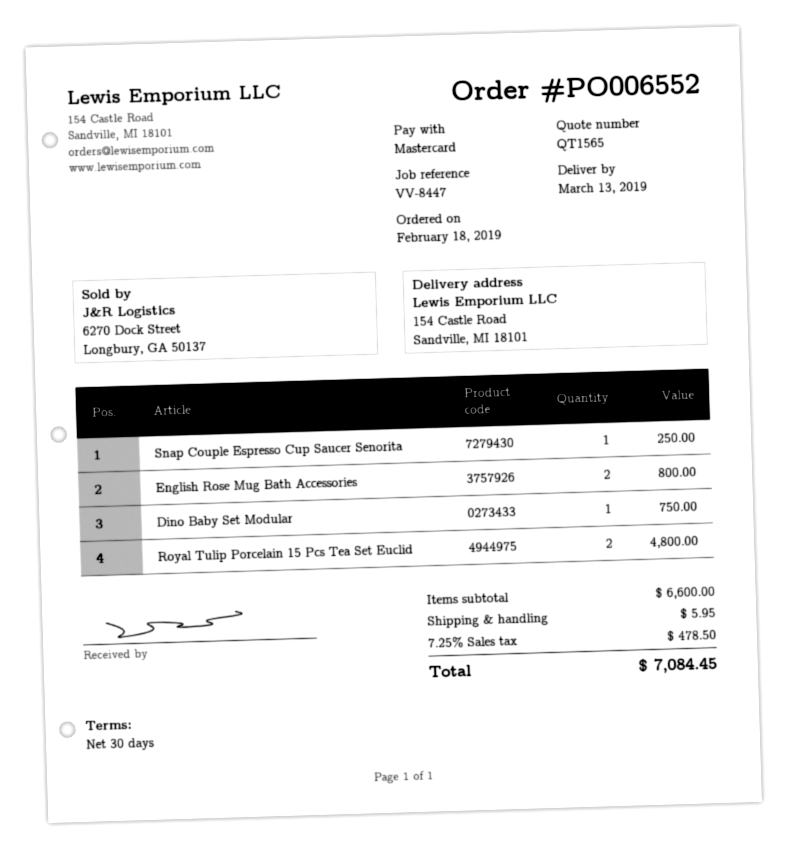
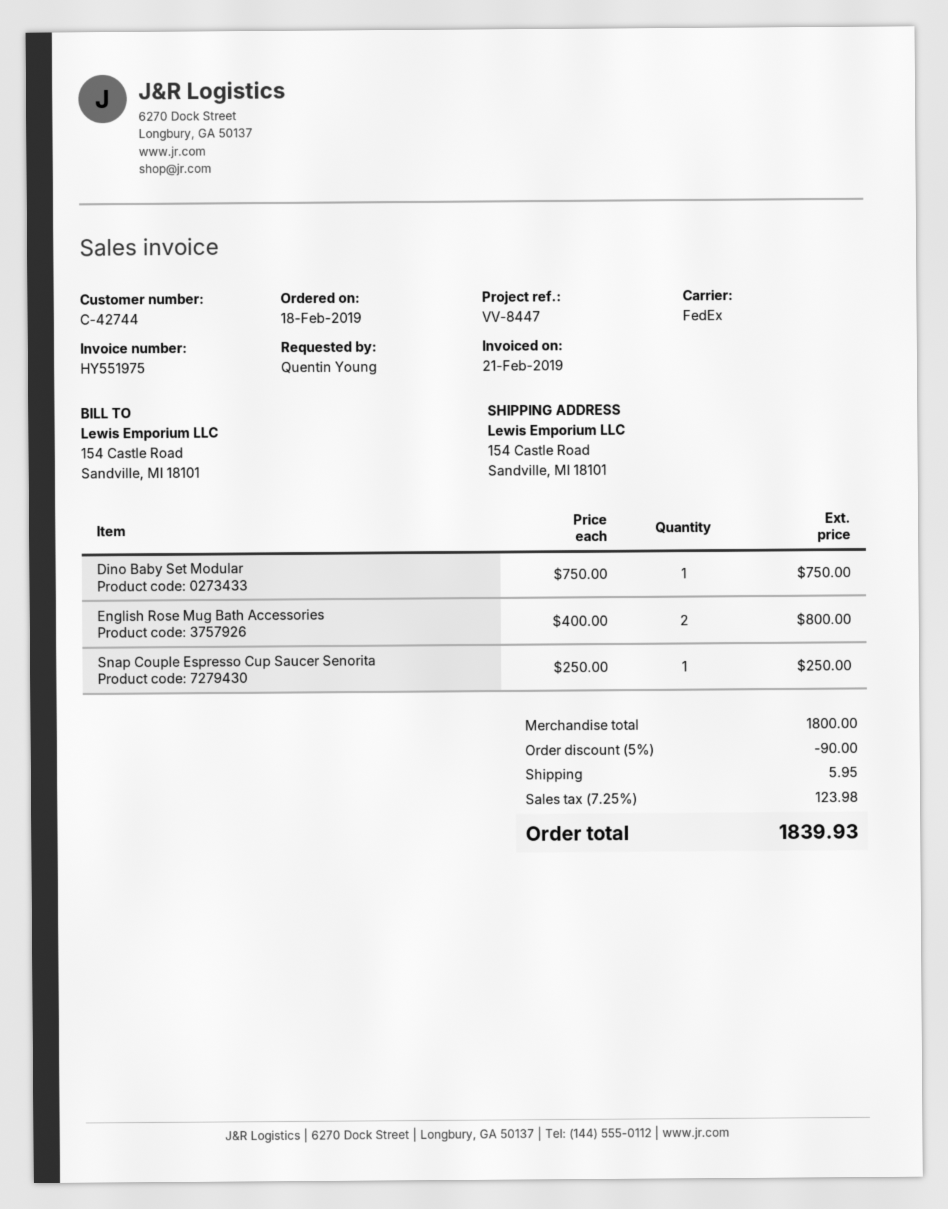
Royal Tulip Porcelain 15 Pcs Tea Set Euclid: 2 for 4800.00 -> none
subtotal: 6600.00 -> 1800.00
discount: none -> 5% = 90.00
tax: 7.25% = 478.50 -> 7.25% = 123.98
total: 7084.45 -> 1839.93

